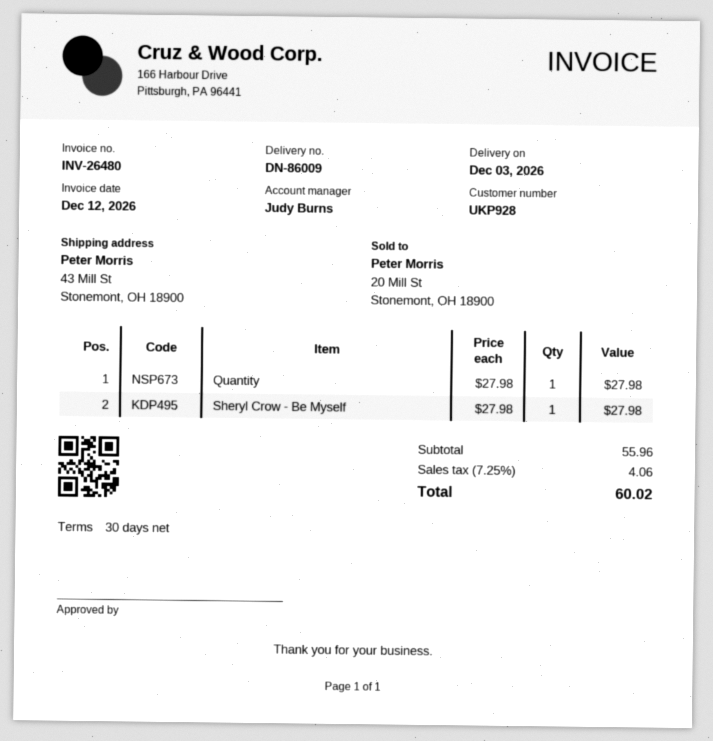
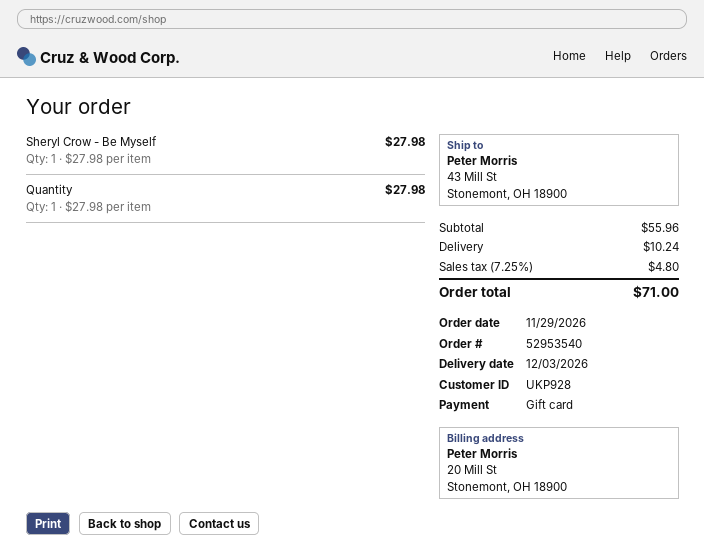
shipping: none -> 10.24
tax: 7.25% = 4.06 -> 7.25% = 4.80
total: 60.02 -> 71.00

